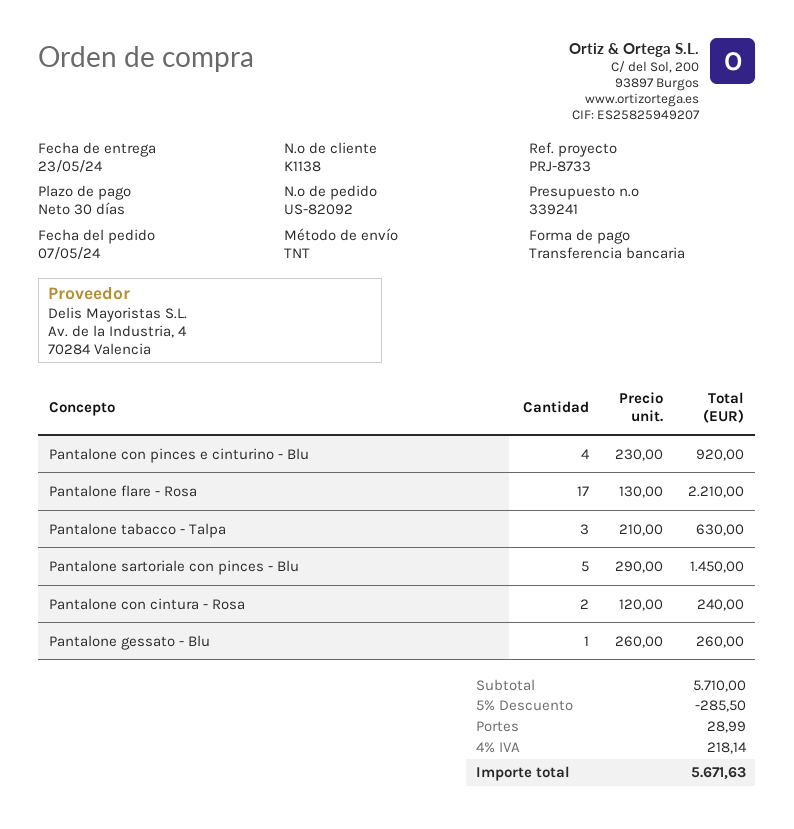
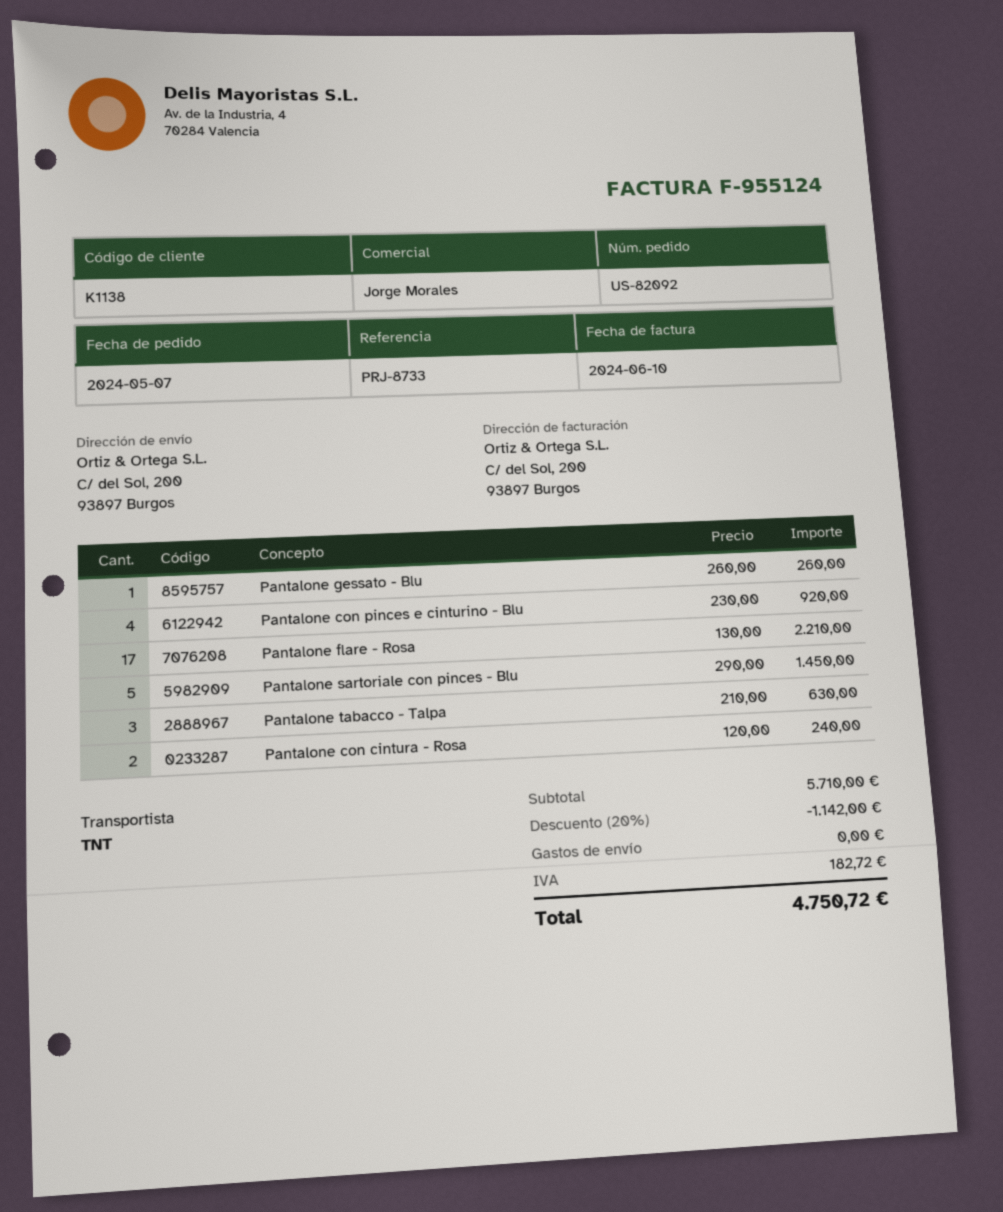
discount: 5% = 285.50 -> 20% = 1142.00
shipping: 28.99 -> 0.00
tax: 218.14 -> 182.72
total: 5671.63 -> 4750.72

